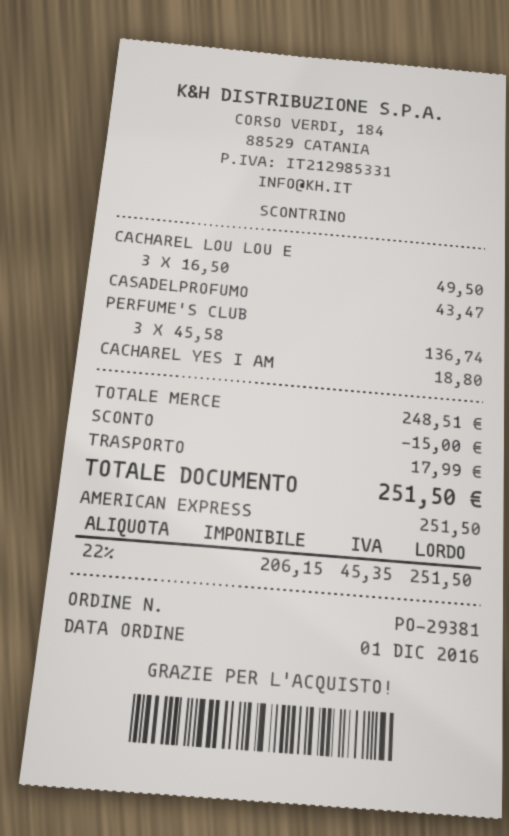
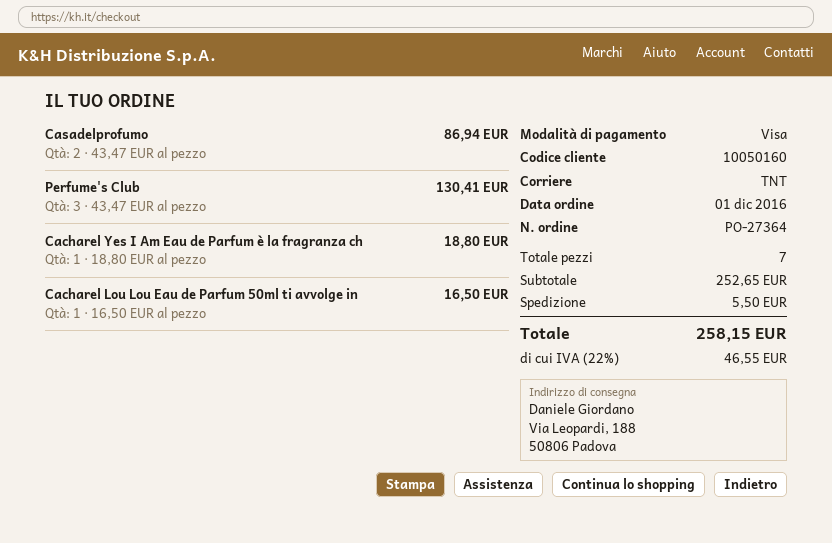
order number: PO-29381 -> PO-27364
payment method: American Express -> Visa
CACHAREL LOU LOU E: 3 x 16.50 = 49.50 -> 1 x 16.50 = 16.50
CASADELPROFUMO: 1 x 43.47 = 43.47 -> 2 x 43.47 = 86.94
PERFUME'S CLUB: 3 x 45.58 = 136.74 -> 3 x 43.47 = 130.41
subtotal: 248.51 -> 252.65
discount: 15.00 -> none
shipping: 17.99 -> 5.50
tax: 22% = 45.35 -> 22% = 46.55
total: 251.50 -> 258.15

